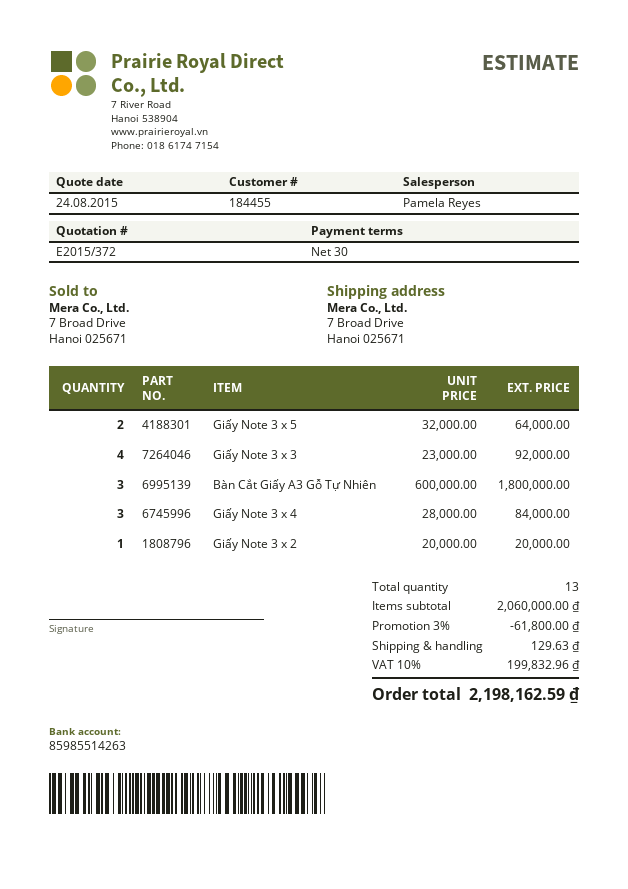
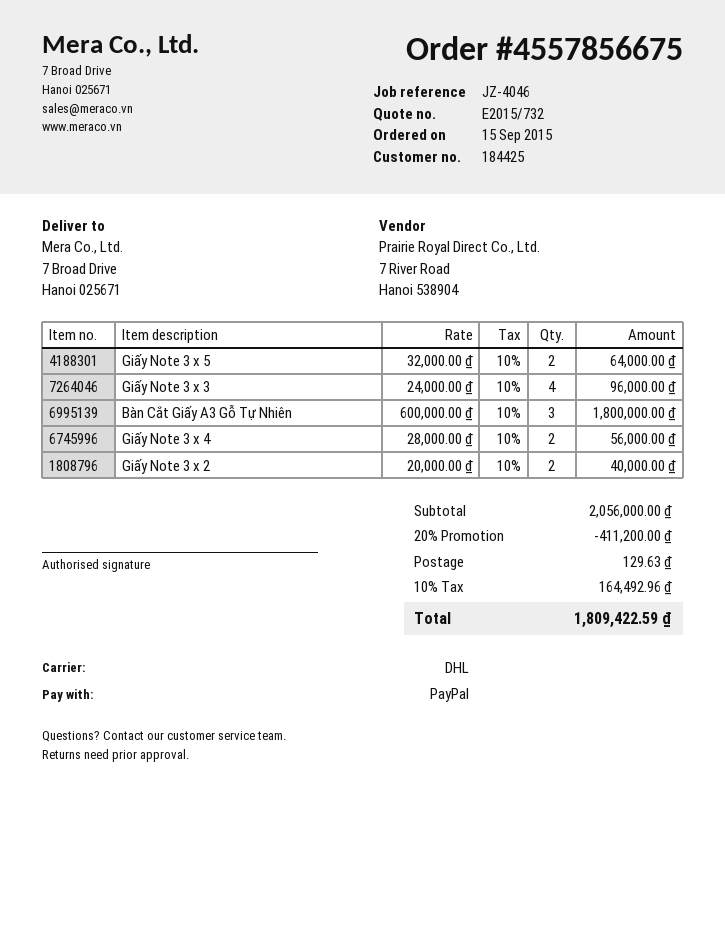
quote number: E2015/372 -> E2015/732
customer number: 184455 -> 184425
Giấy Note 3 x 3: 4 x 23000.00 = 92000.00 -> 4 x 24000.00 = 96000.00
Giấy Note 3 x 4: 3 x 28000.00 = 84000.00 -> 2 x 28000.00 = 56000.00
Giấy Note 3 x 2: 1 x 20000.00 = 20000.00 -> 2 x 20000.00 = 40000.00
subtotal: 2060000.00 -> 2056000.00
discount: 3% = 61800.00 -> 20% = 411200.00
tax: 10% = 199832.96 -> 10% = 164492.96
total: 2198162.59 -> 1809422.59

